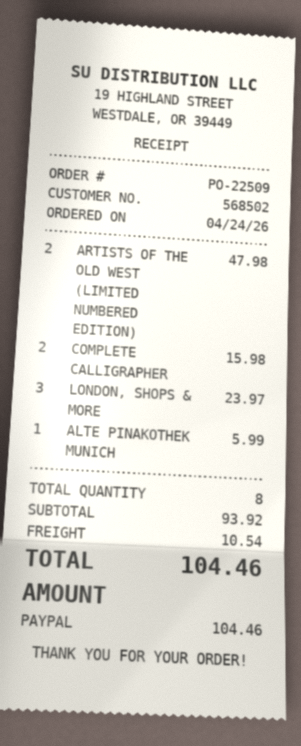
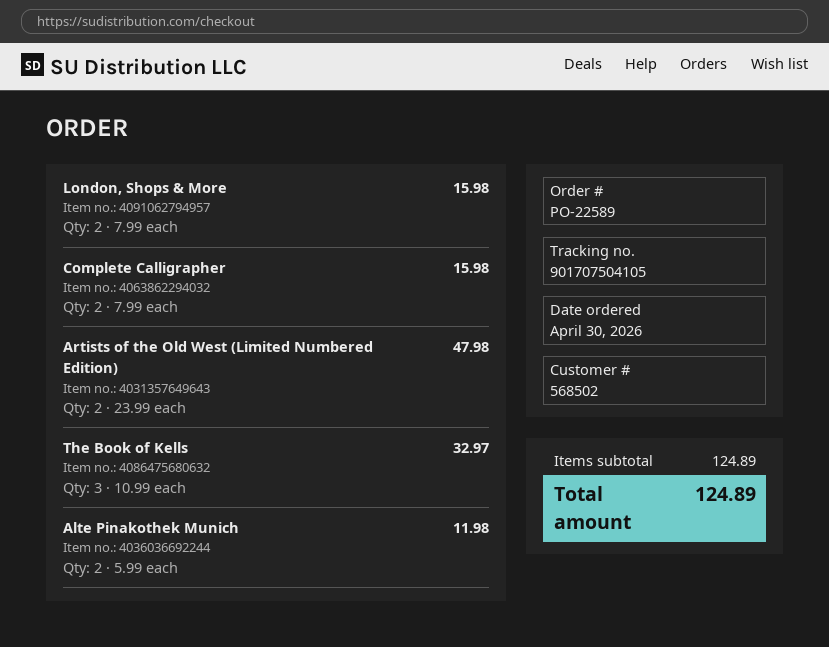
order number: PO-22509 -> PO-22589
order date: 2026-04-24 -> 2026-04-30
LONDON, SHOPS & MORE: 3 for 23.97 -> 2 for 15.98
ALTE PINAKOTHEK MUNICH: 1 for 5.99 -> 2 for 11.98
The Book of Kells: none -> 3 for 32.97
subtotal: 93.92 -> 124.89
shipping: 10.54 -> none
total: 104.46 -> 124.89

